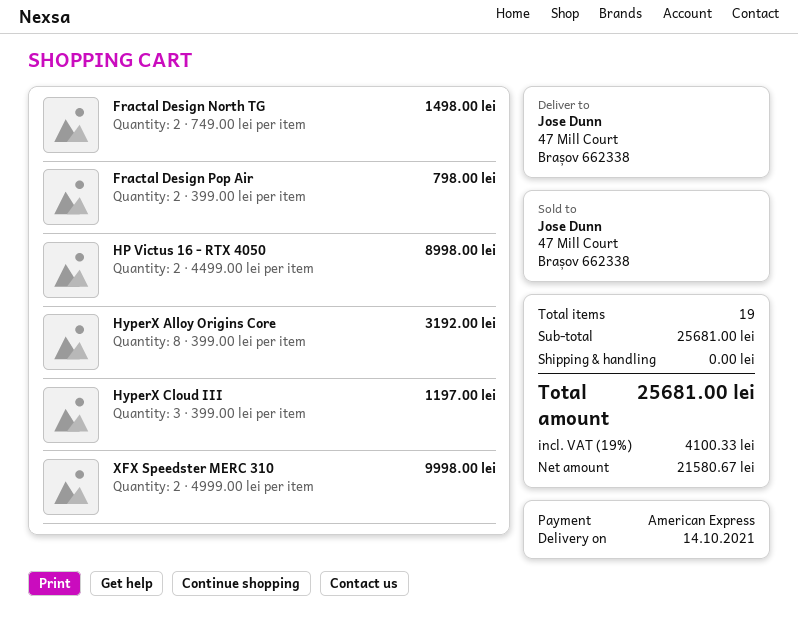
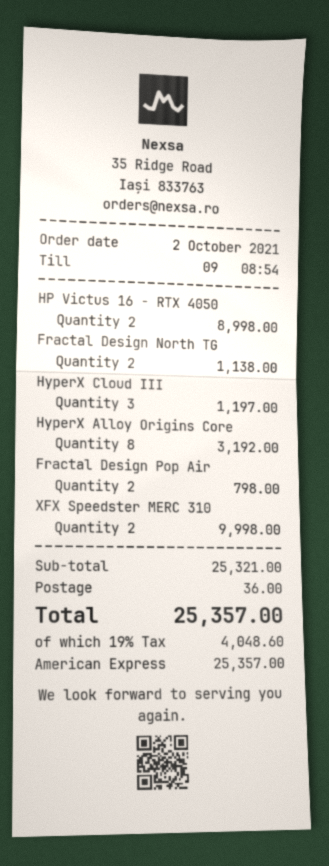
Fractal Design North TG: 2 for 1498.00 -> 2 for 1138.00
subtotal: 25681.00 -> 25321.00
shipping: 0.00 -> 36.00
tax: 19% = 4100.33 -> 19% = 4048.60
total: 25681.00 -> 25357.00

